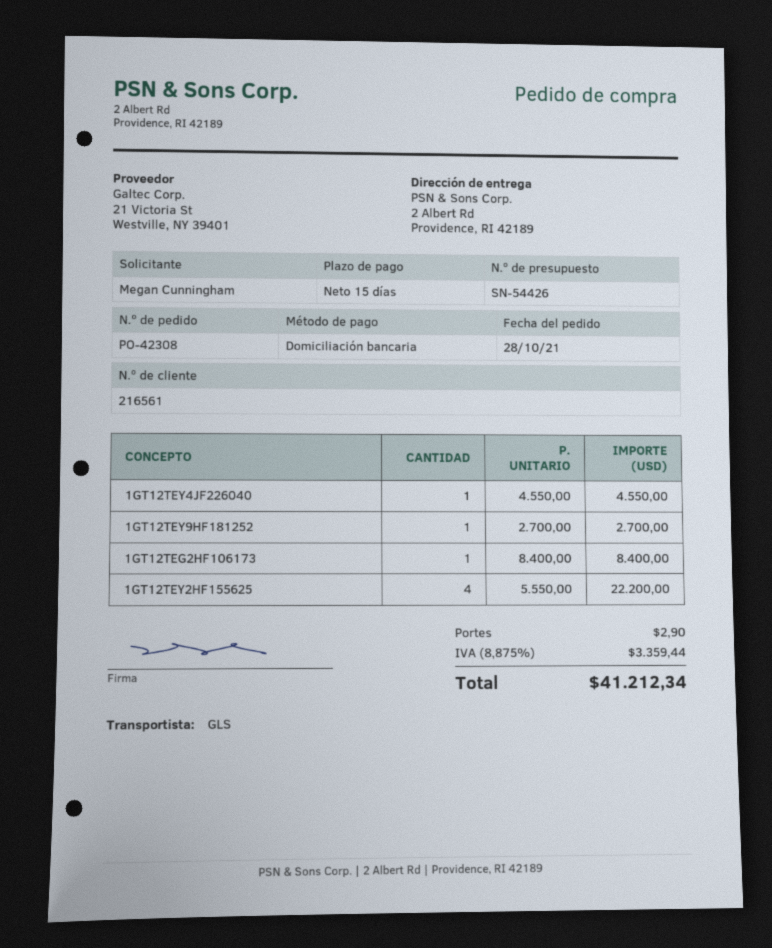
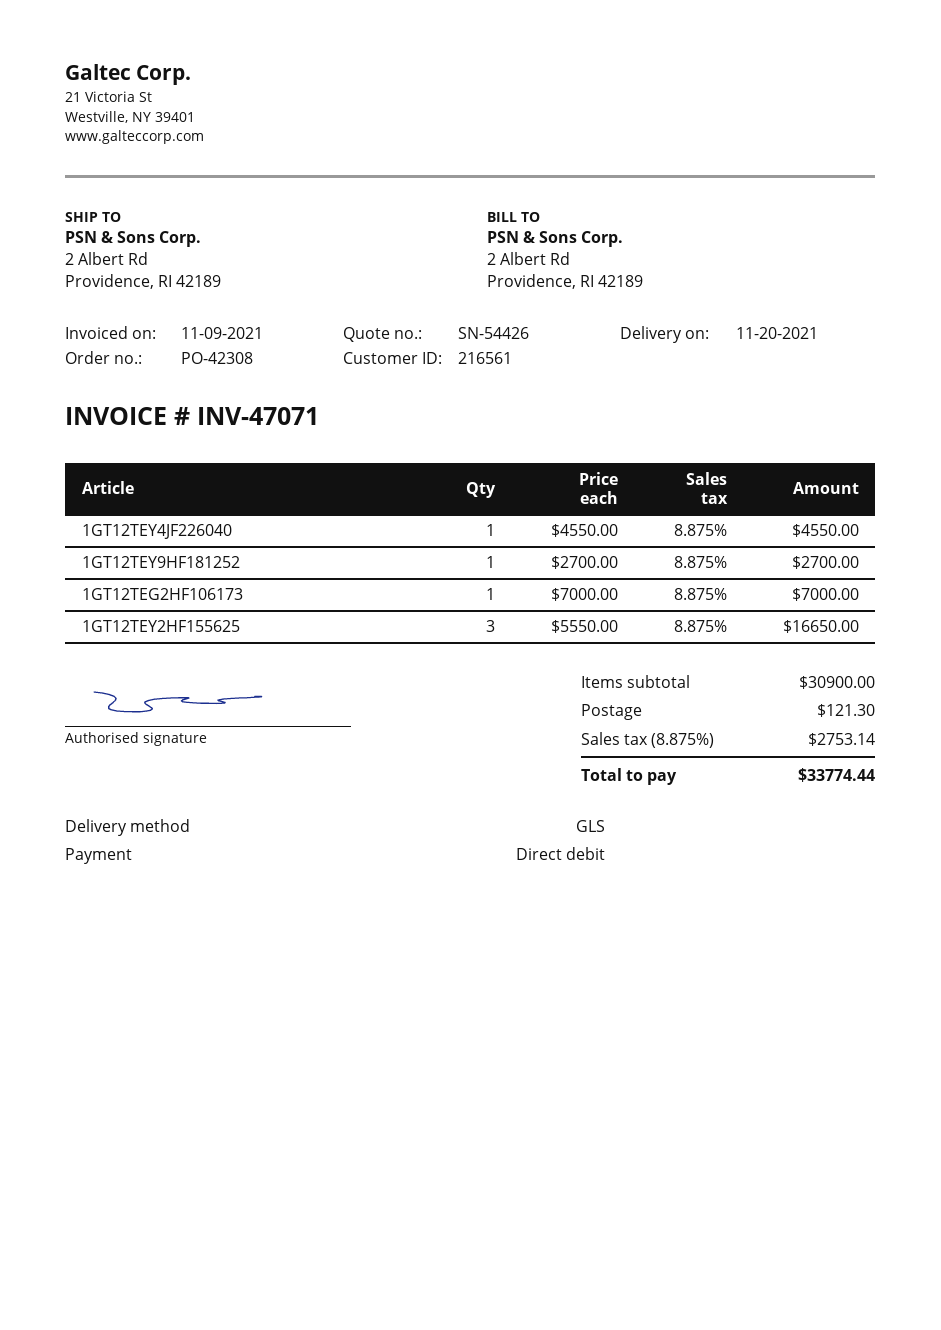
1GT12TEG2HF106173: 1 x 8400.00 = 8400.00 -> 1 x 7000.00 = 7000.00
1GT12TEY2HF155625: 4 x 5550.00 = 22200.00 -> 3 x 5550.00 = 16650.00
shipping: 2.90 -> 121.30
tax: 8.875% = 3359.44 -> 8.875% = 2753.14
total: 41212.34 -> 33774.44

